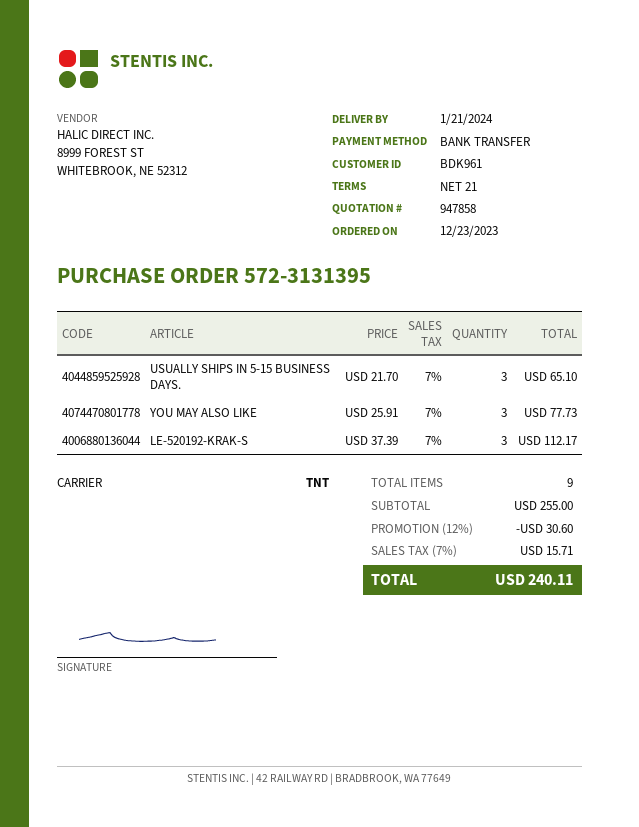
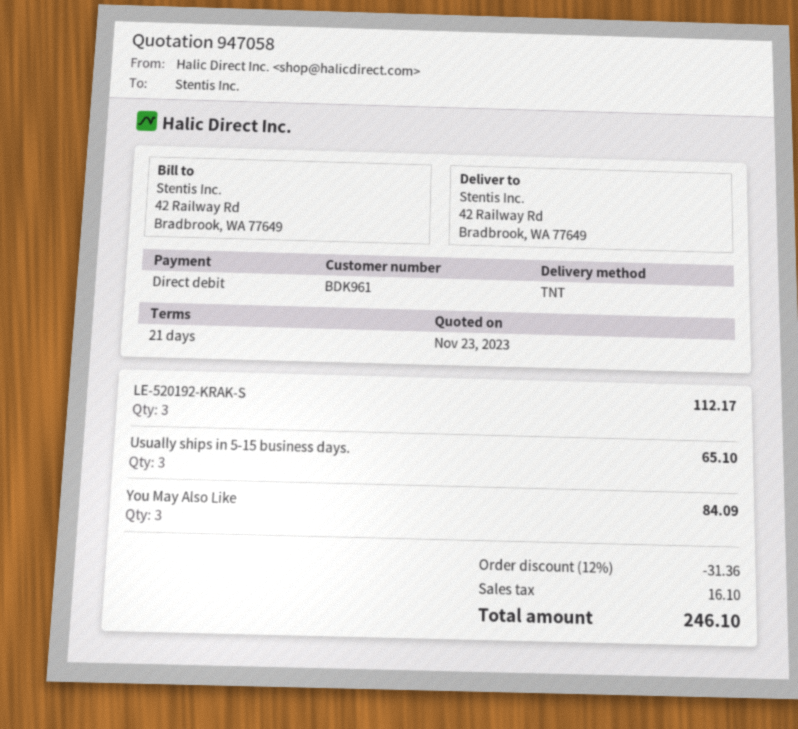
quote number: 947858 -> 947058
payment method: bank transfer -> direct debit
YOU MAY ALSO LIKE: 3 for 77.73 -> 3 for 84.09
discount: 12% = 30.60 -> 12% = 31.36
tax: 15.71 -> 16.10
total: 240.11 -> 246.10

